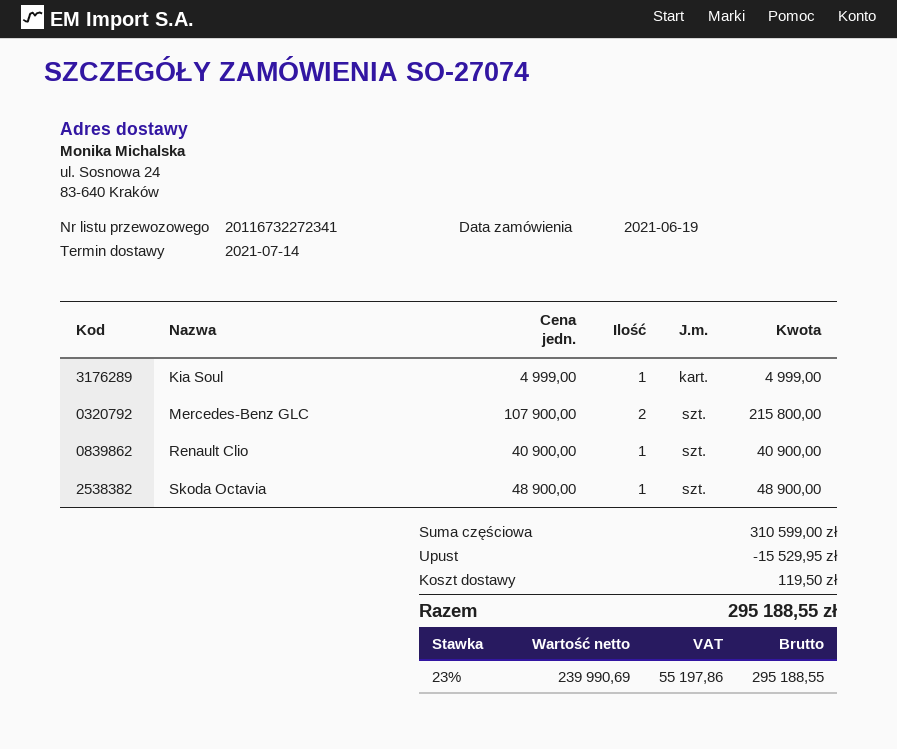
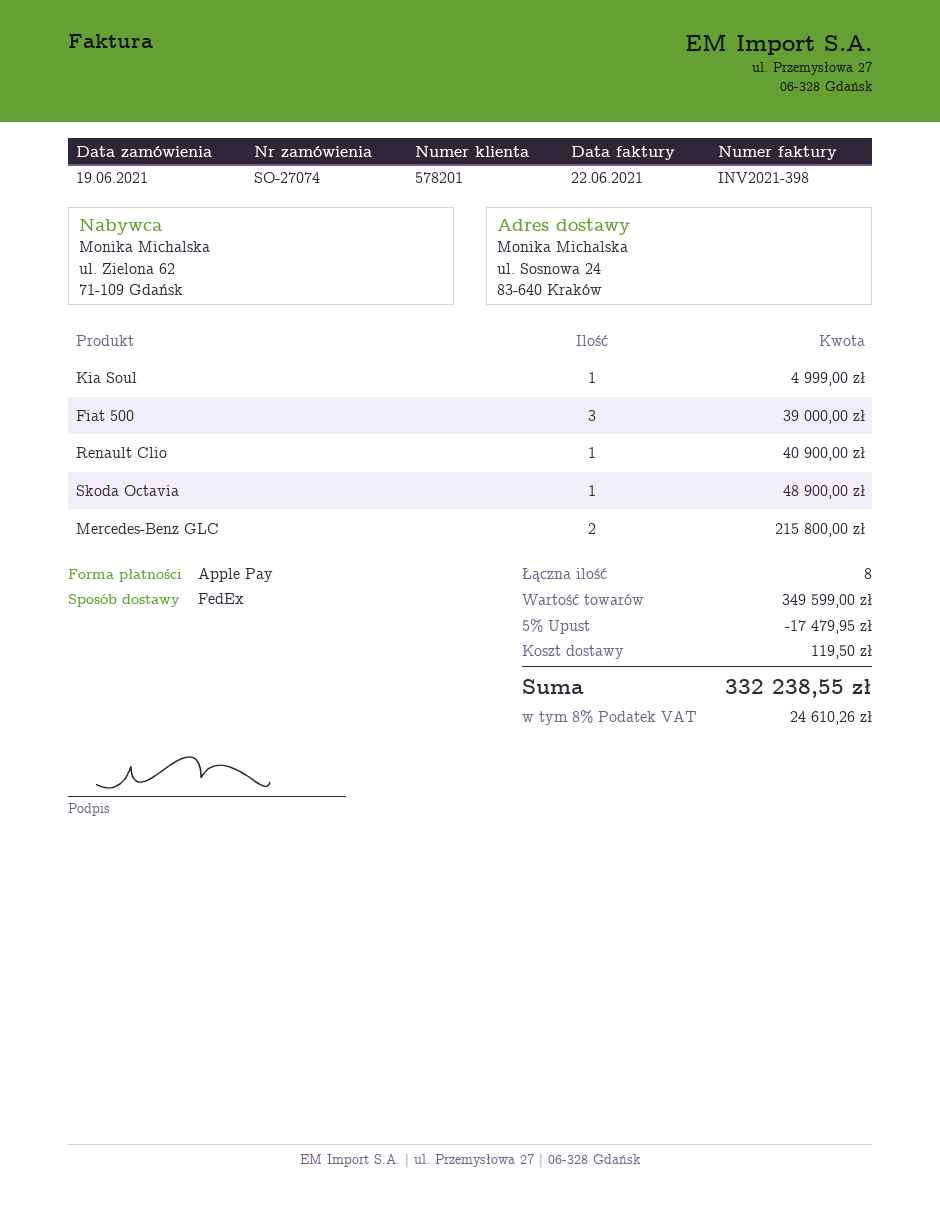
Fiat 500: none -> 3 for 39000.00
subtotal: 310599.00 -> 349599.00
discount: 15529.95 -> 17479.95
tax: 23% = 55197.86 -> 8% = 24610.26
total: 295188.55 -> 332238.55

